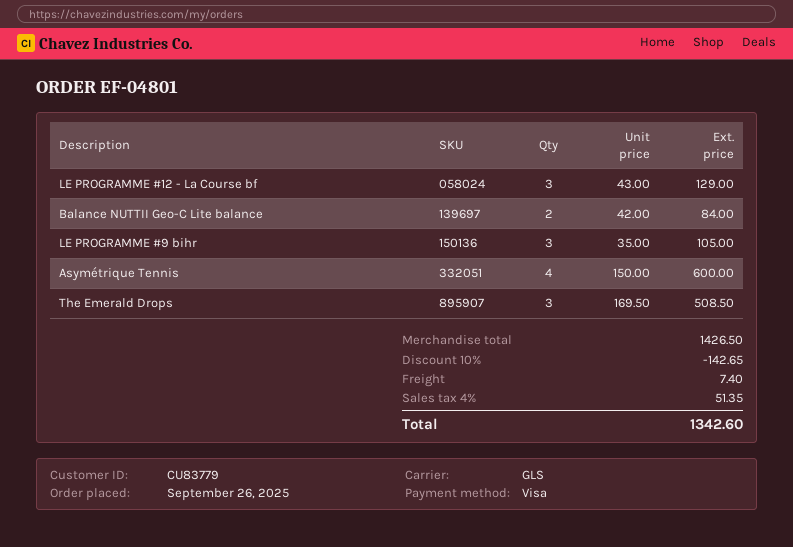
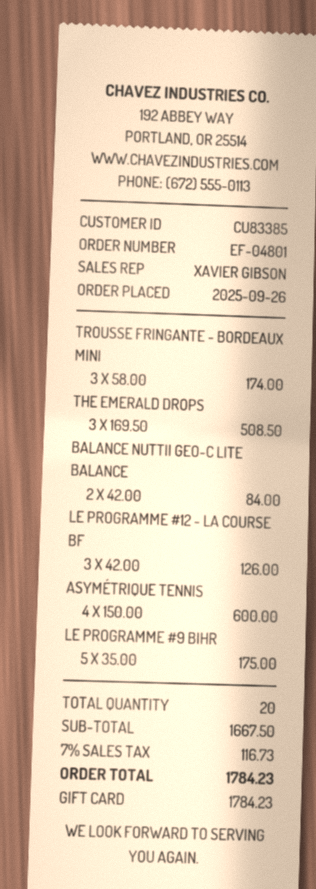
customer number: CU83779 -> CU83385
payment method: Visa -> gift card
LE PROGRAMME #12 - La Course bf: 3 x 43.00 = 129.00 -> 3 x 42.00 = 126.00
LE PROGRAMME #9 bihr: 3 x 35.00 = 105.00 -> 5 x 35.00 = 175.00
TROUSSE FRINGANTE - BORDEAUX MINI: none -> 3 x 58.00 = 174.00
subtotal: 1426.50 -> 1667.50
discount: 10% = 142.65 -> none
shipping: 7.40 -> none
tax: 4% = 51.35 -> 7% = 116.73
total: 1342.60 -> 1784.23

